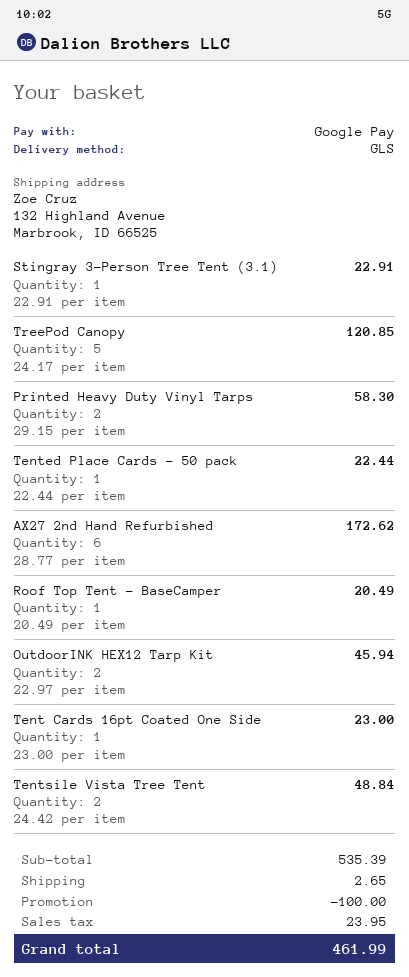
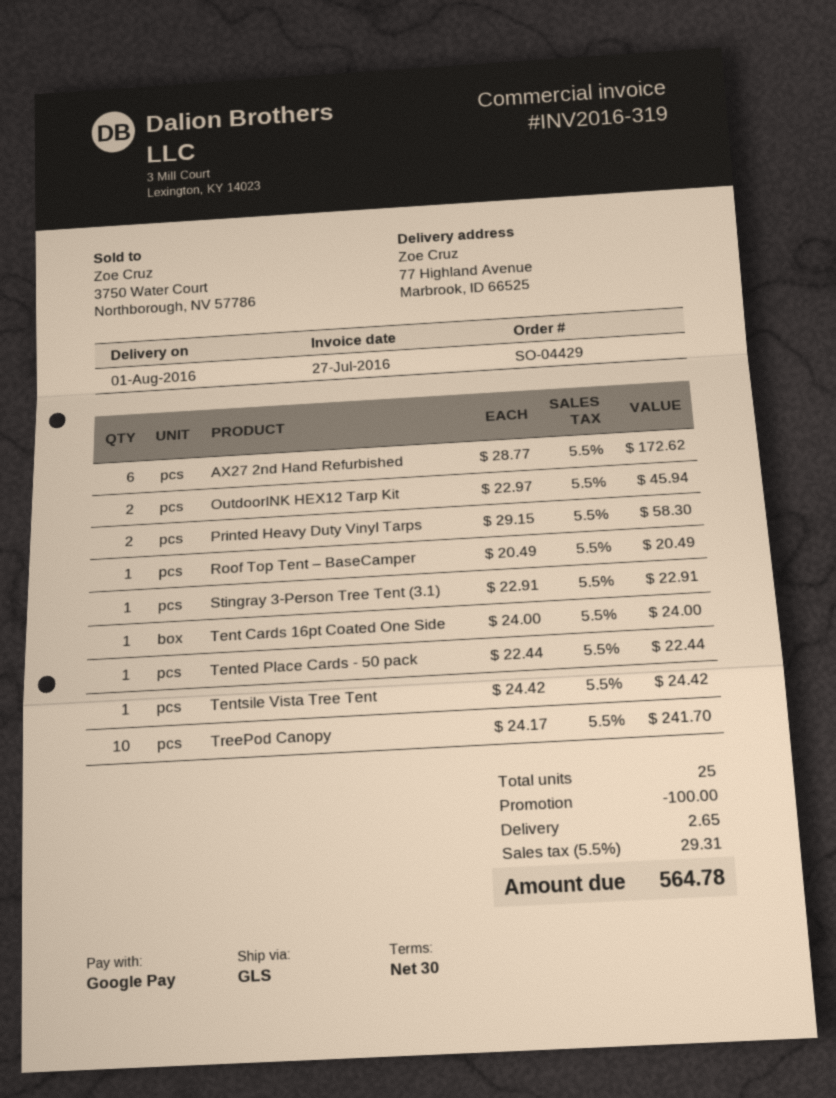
ship to: 132 Highland Avenue, Marbrook, ID 66525 -> 77 Highland Avenue, Marbrook, ID 66525
TreePod Canopy: 5 x 24.17 = 120.85 -> 10 x 24.17 = 241.70
Tent Cards 16pt Coated One Side: 1 x 23.00 = 23.00 -> 1 x 24.00 = 24.00
Tentsile Vista Tree Tent: 2 x 24.42 = 48.84 -> 1 x 24.42 = 24.42
tax: 23.95 -> 29.31
total: 461.99 -> 564.78

